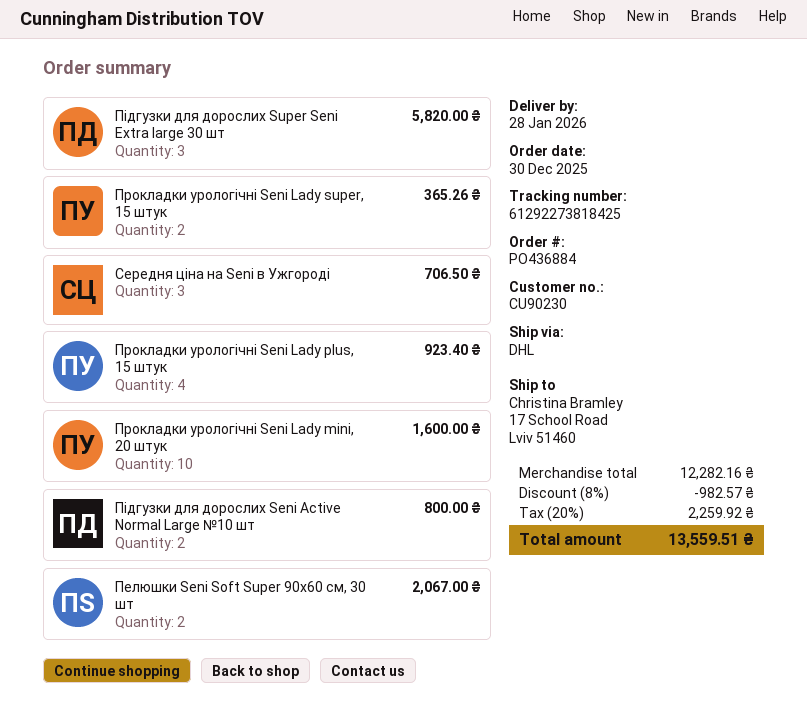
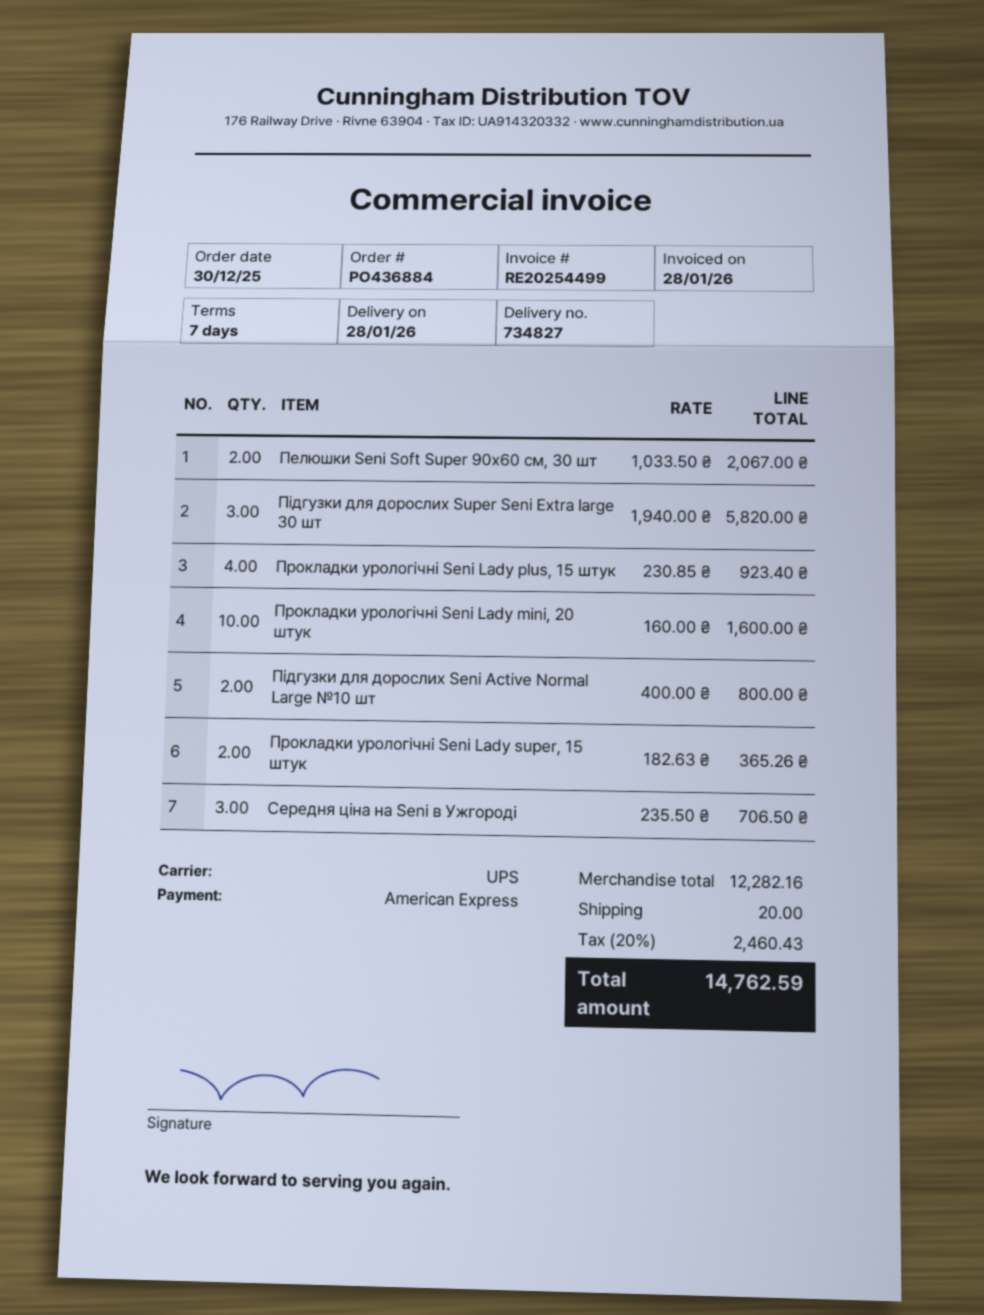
shipping method: DHL -> UPS
discount: 8% = 982.57 -> none
shipping: none -> 20.00
tax: 20% = 2259.92 -> 20% = 2460.43
total: 13559.51 -> 14762.59

